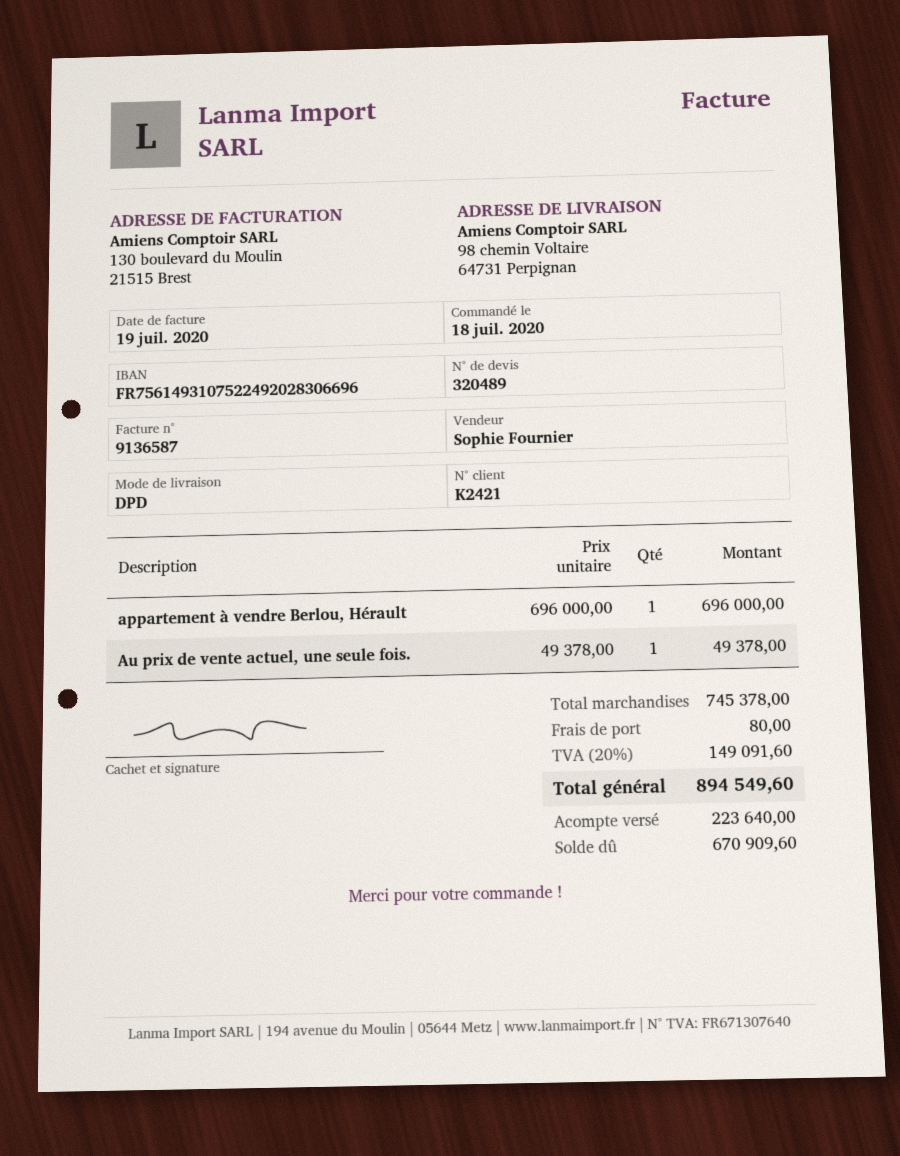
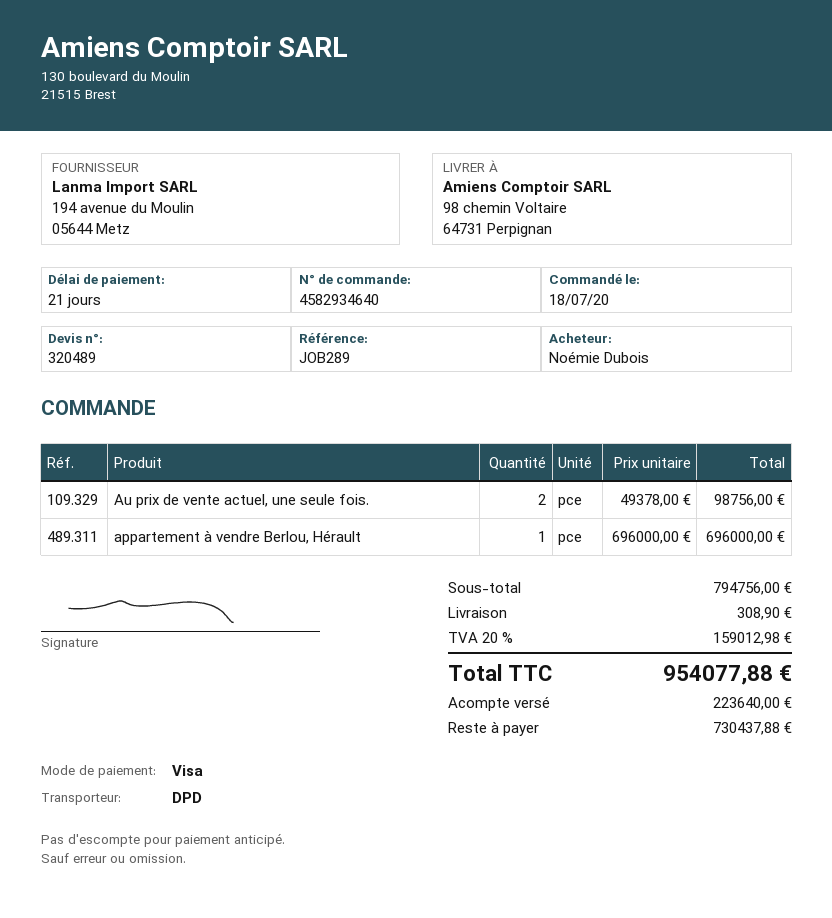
Au prix de vente actuel, une seule fois.: 1 x 49378.00 = 49378.00 -> 2 x 49378.00 = 98756.00
subtotal: 745378.00 -> 794756.00
shipping: 80.00 -> 308.90
tax: 20% = 149091.60 -> 20% = 159012.98
total: 894549.60 -> 954077.88
balance: 670909.60 -> 730437.88

